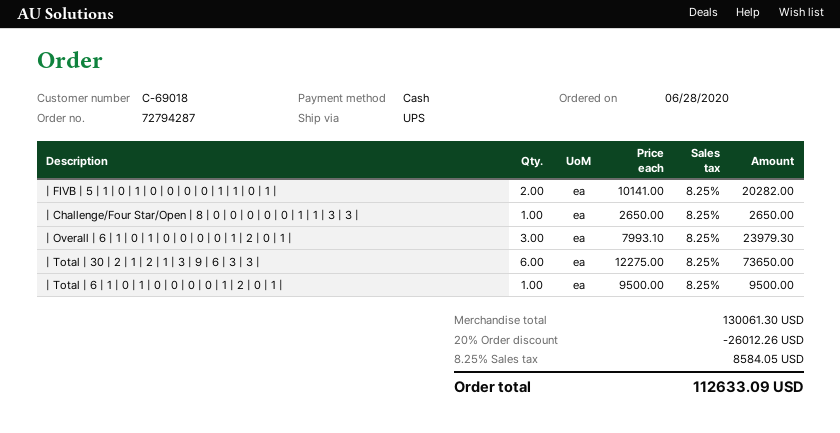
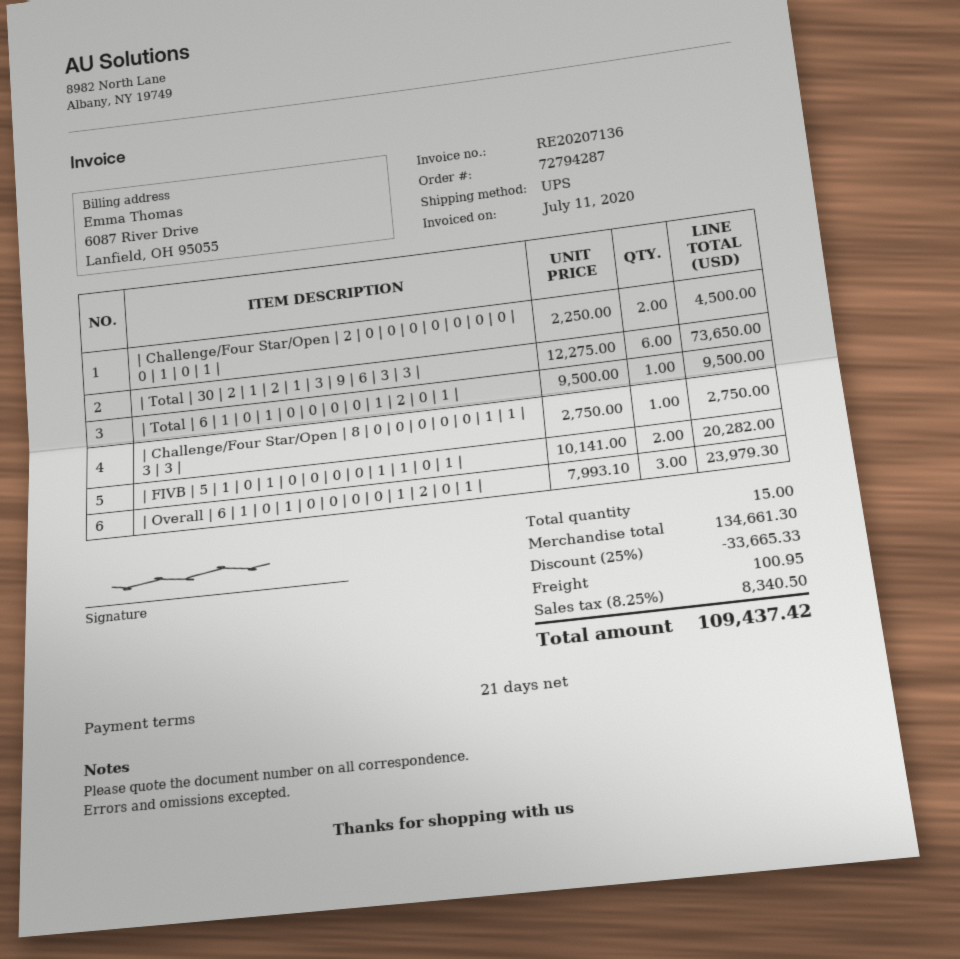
| Challenge/Four Star/Open | 8 | 0 | 0 | 0 | 0 | 0 | 1 | 1 | 3 | 3 |: 1 x 2650.00 = 2650.00 -> 1 x 2750.00 = 2750.00
| Challenge/Four Star/Open | 2 | 0 | 0 | 0 | 0 | 0 | 0 | 0 | 0 | 1 | 0 | 1 |: none -> 2 x 2250.00 = 4500.00
subtotal: 130061.30 -> 134661.30
discount: 20% = 26012.26 -> 25% = 33665.33
shipping: none -> 100.95
tax: 8.25% = 8584.05 -> 8.25% = 8340.50
total: 112633.09 -> 109437.42

